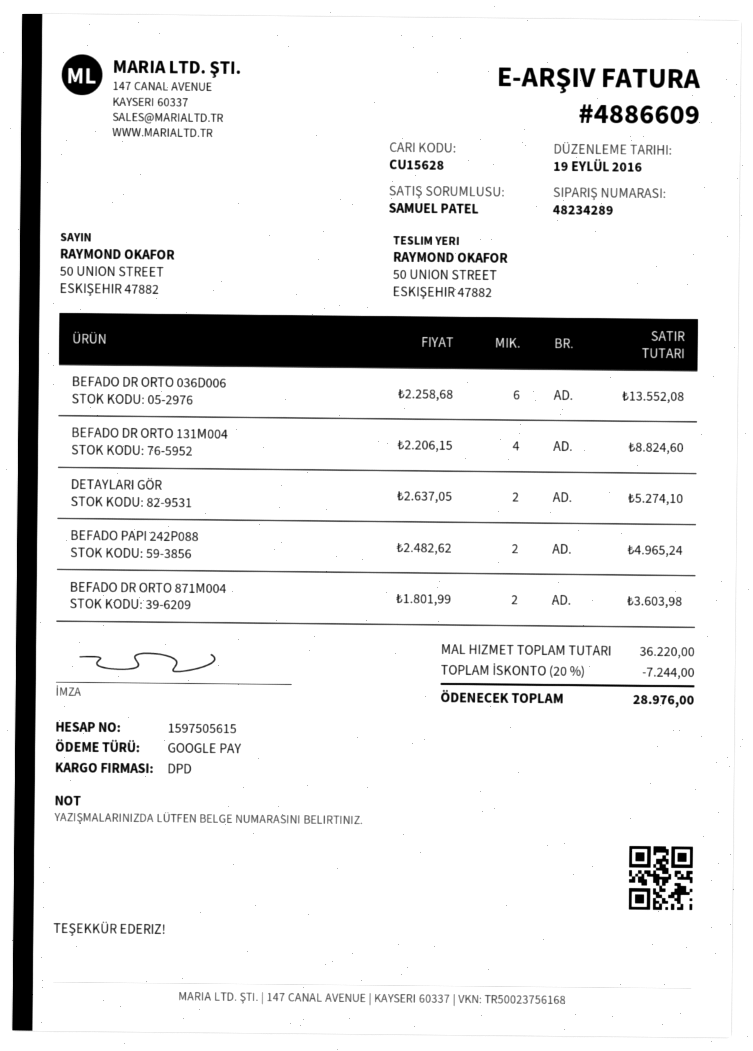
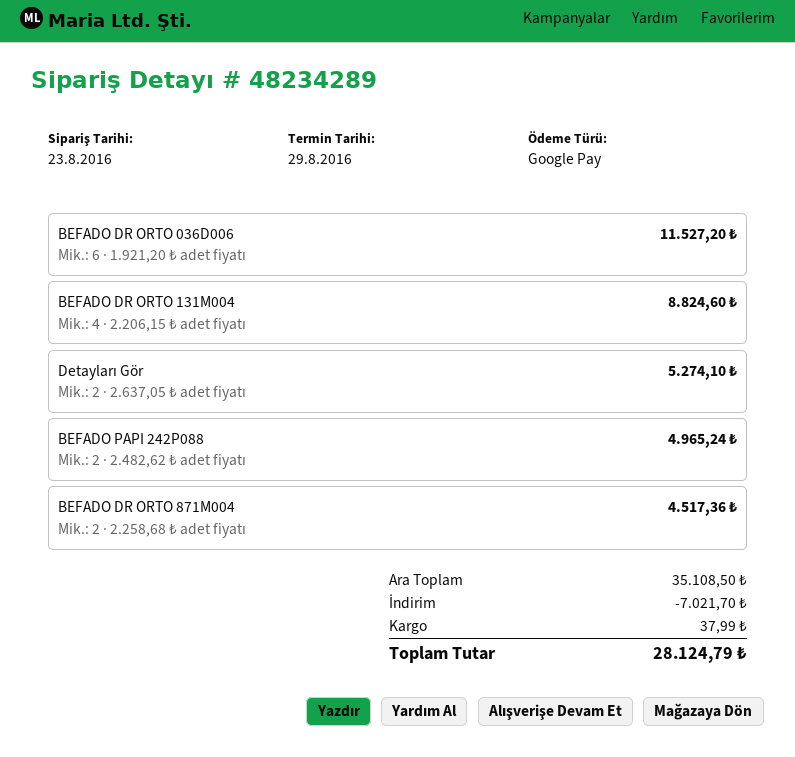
BEFADO DR ORTO 036D006: 6 x 2258.68 = 13552.08 -> 6 x 1921.20 = 11527.20
BEFADO DR ORTO 871M004: 2 x 1801.99 = 3603.98 -> 2 x 2258.68 = 4517.36
subtotal: 36220.00 -> 35108.50
discount: 7244.00 -> 7021.70
shipping: none -> 37.99
total: 28976.00 -> 28124.79

